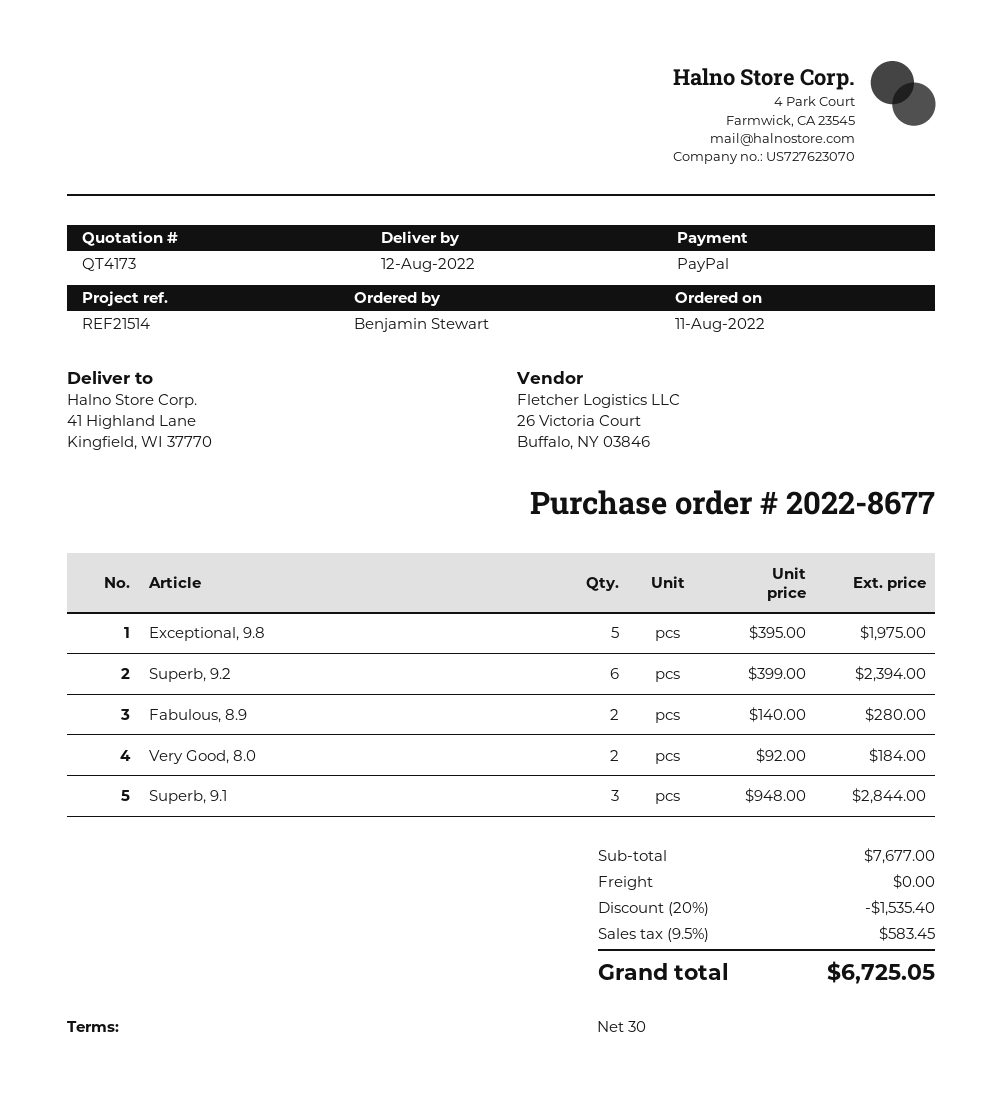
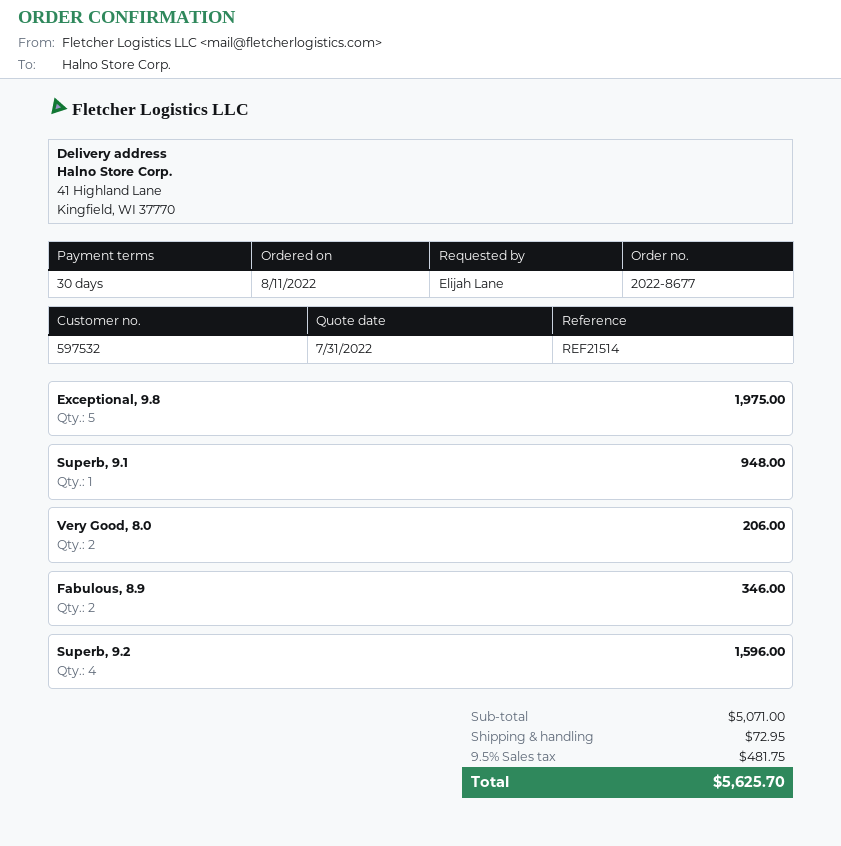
ordered by: Benjamin Stewart -> Elijah Lane
Superb, 9.2: 6 for 2394.00 -> 4 for 1596.00
Fabulous, 8.9: 2 for 280.00 -> 2 for 346.00
Very Good, 8.0: 2 for 184.00 -> 2 for 206.00
Superb, 9.1: 3 for 2844.00 -> 1 for 948.00
subtotal: 7677.00 -> 5071.00
discount: 20% = 1535.40 -> none
shipping: 0.00 -> 72.95
tax: 9.5% = 583.45 -> 9.5% = 481.75
total: 6725.05 -> 5625.70

